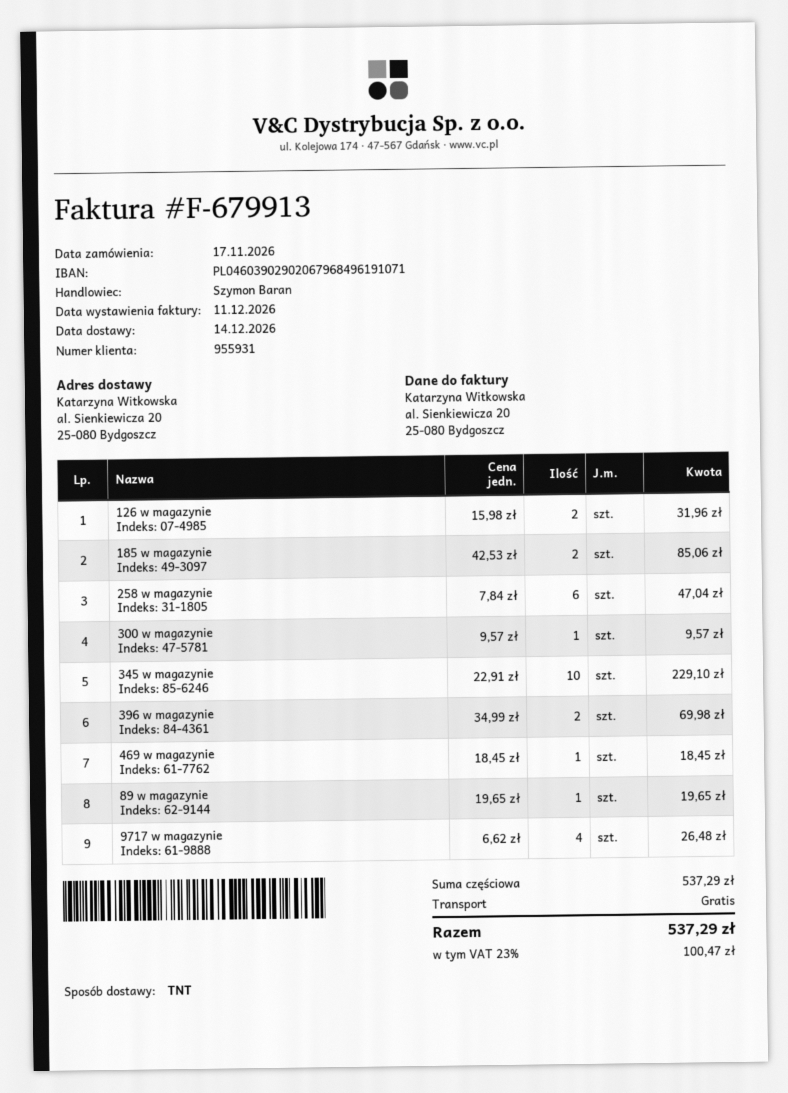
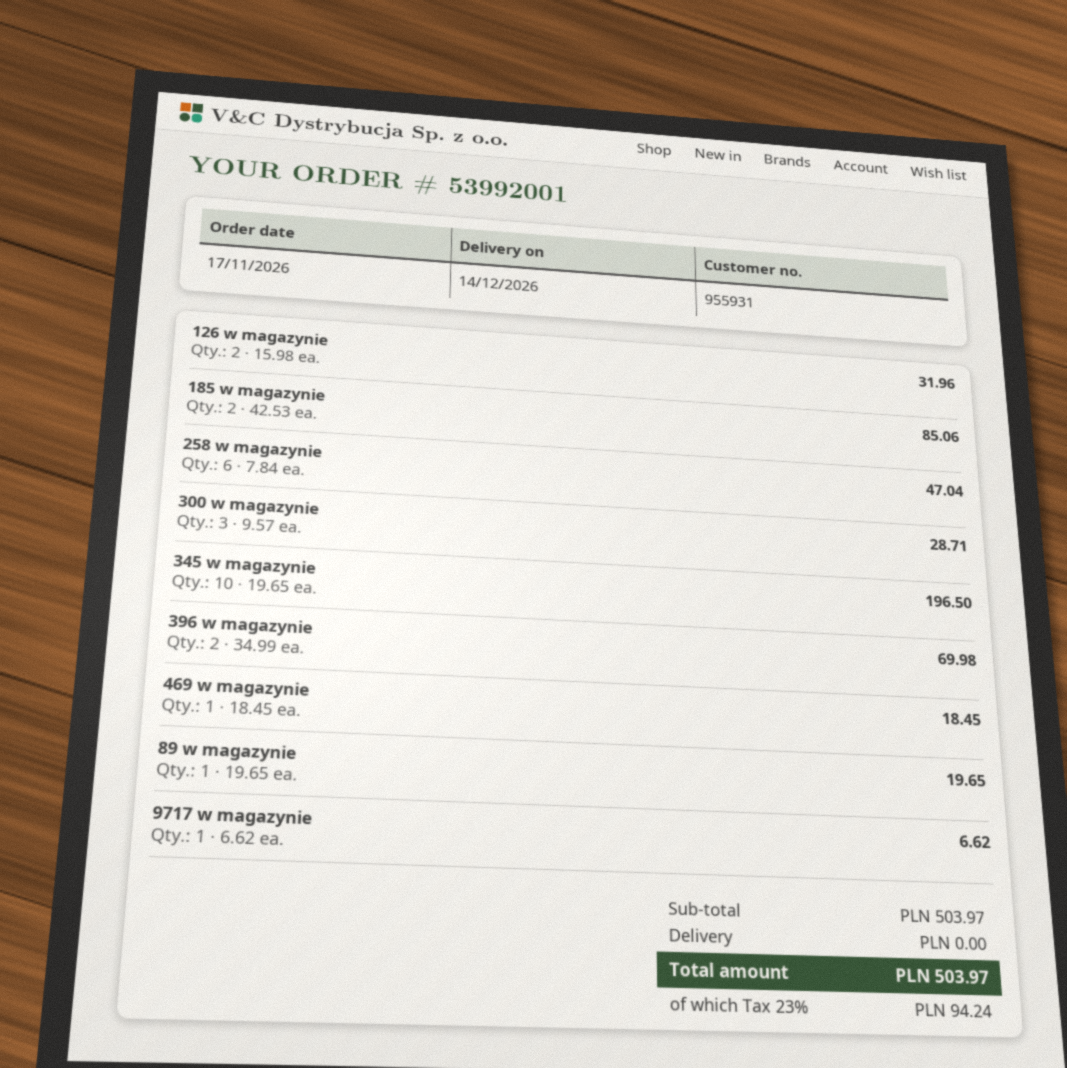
300 w magazynie: 1 x 9.57 = 9.57 -> 3 x 9.57 = 28.71
345 w magazynie: 10 x 22.91 = 229.10 -> 10 x 19.65 = 196.50
9717 w magazynie: 4 x 6.62 = 26.48 -> 1 x 6.62 = 6.62
subtotal: 537.29 -> 503.97
tax: 23% = 100.47 -> 23% = 94.24
total: 537.29 -> 503.97

